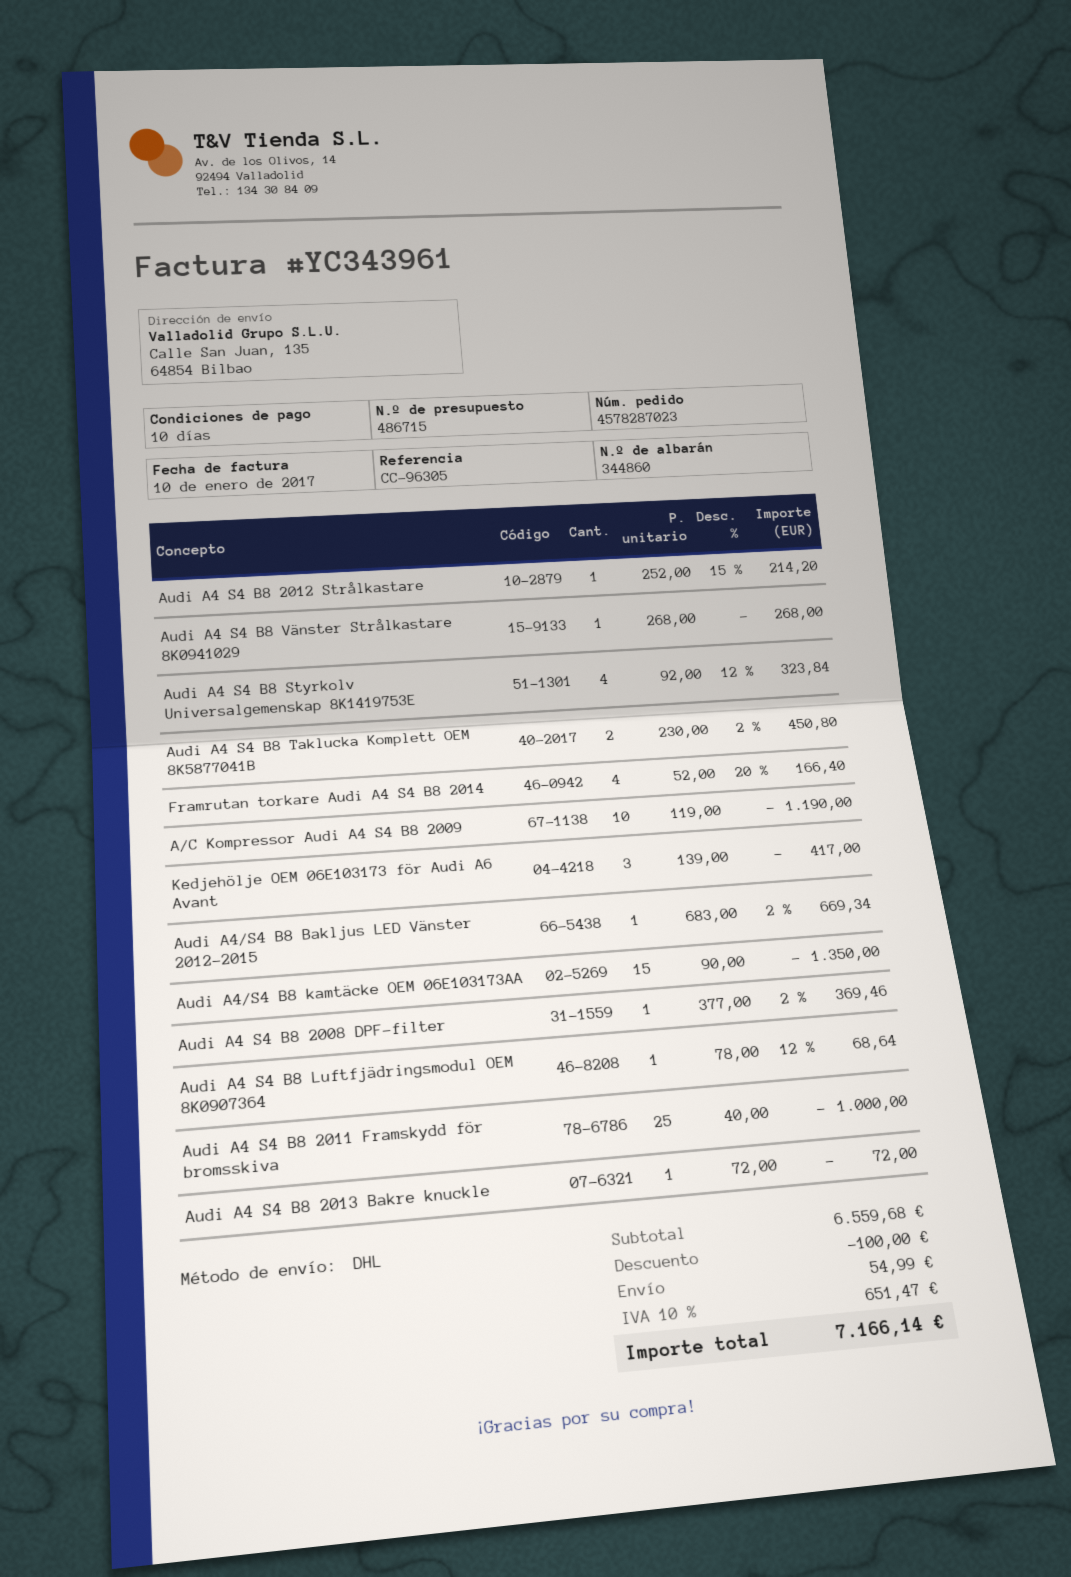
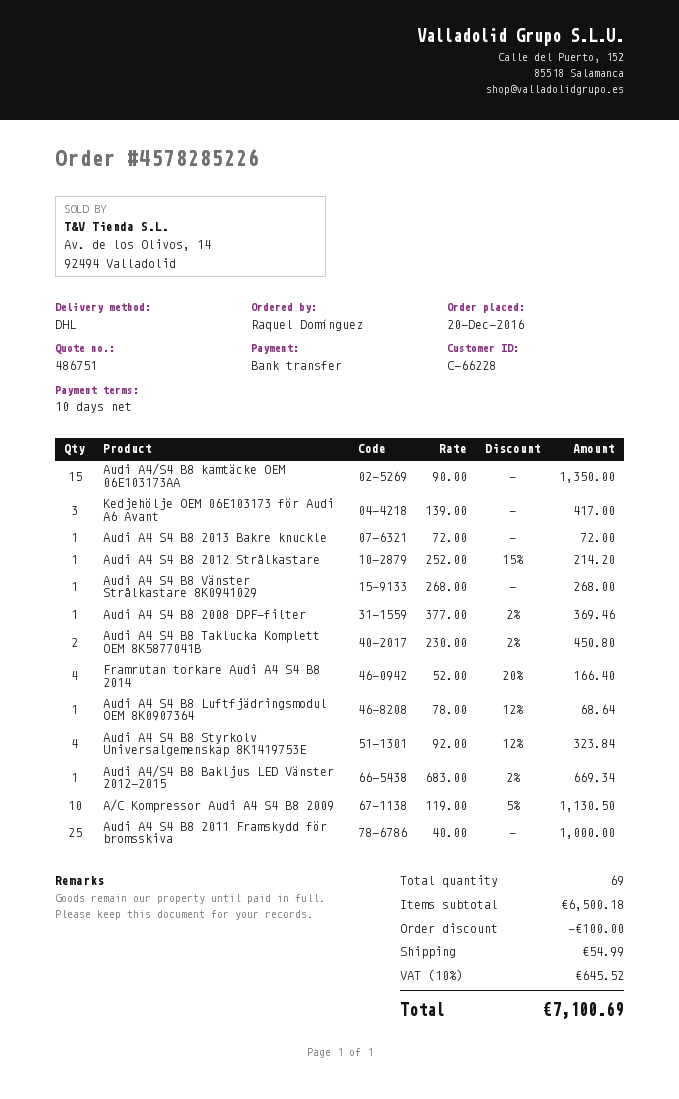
quote number: 486715 -> 486751
order number: 4578287023 -> 4578285226
A/C Kompressor Audi A4 S4 B8 2009: 10 x 119.00 = 1190.00 -> 10 x 119.00 - 5% = 1130.50
subtotal: 6559.68 -> 6500.18
tax: 10% = 651.47 -> 10% = 645.52
total: 7166.14 -> 7100.69

